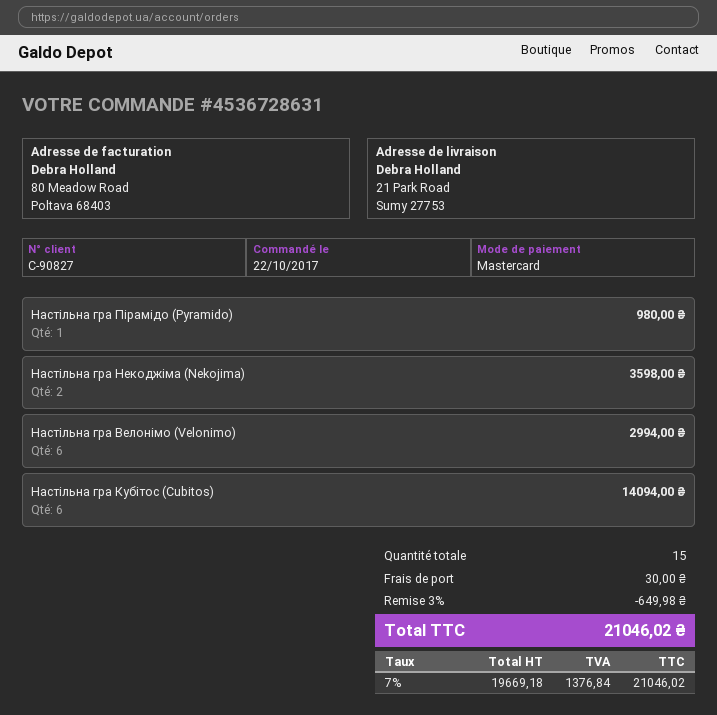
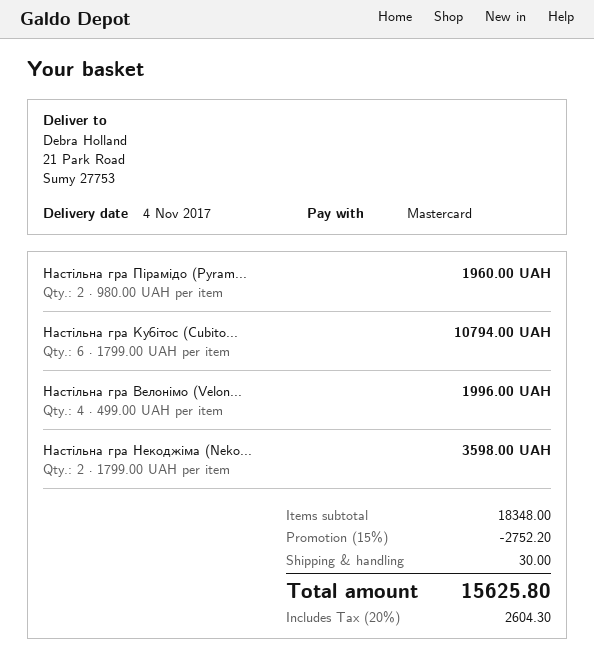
Настільна гра Пірамідо (Pyramido): 1 for 980.00 -> 2 for 1960.00
Настільна гра Велонімо (Velonimo): 6 for 2994.00 -> 4 for 1996.00
Настільна гра Кубітос (Cubitos): 6 for 14094.00 -> 6 for 10794.00
discount: 3% = 649.98 -> 15% = 2752.20
tax: 7% = 1376.84 -> 20% = 2604.30
total: 21046.02 -> 15625.80

